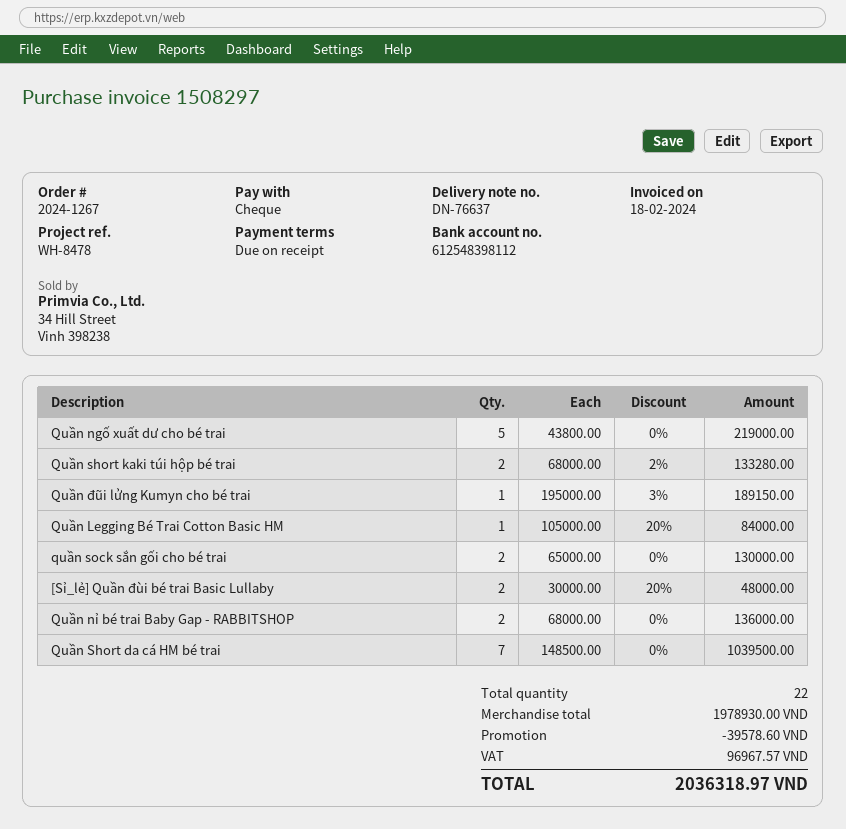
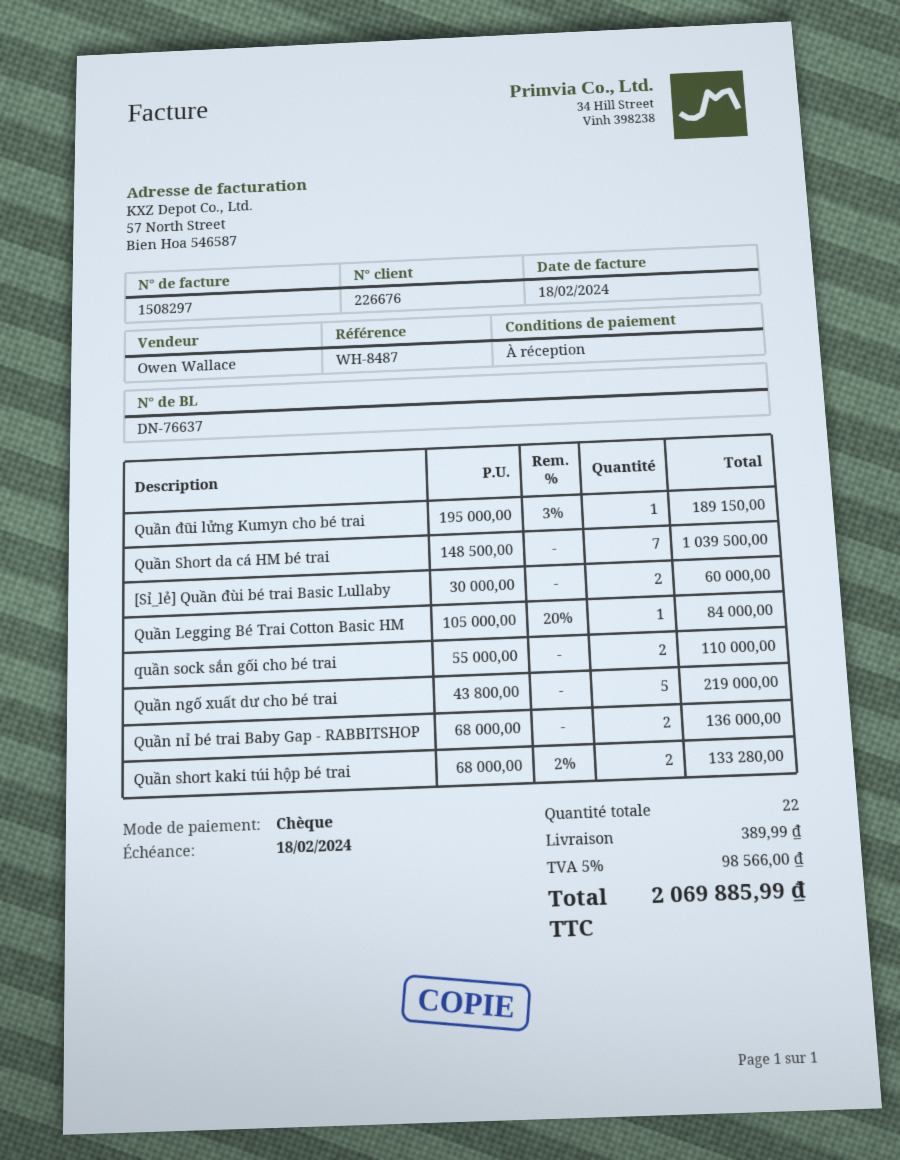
reference: WH-8478 -> WH-8487
quần sock sắn gối cho bé trai: 2 x 65000.00 = 130000.00 -> 2 x 55000.00 = 110000.00
[Sỉ_lẻ] Quần đùi bé trai Basic Lullaby: 2 x 30000.00 - 20% = 48000.00 -> 2 x 30000.00 = 60000.00
discount: 39578.60 -> none
shipping: none -> 389.99
tax: 96967.57 -> 98566.00
total: 2036318.97 -> 2069885.99

